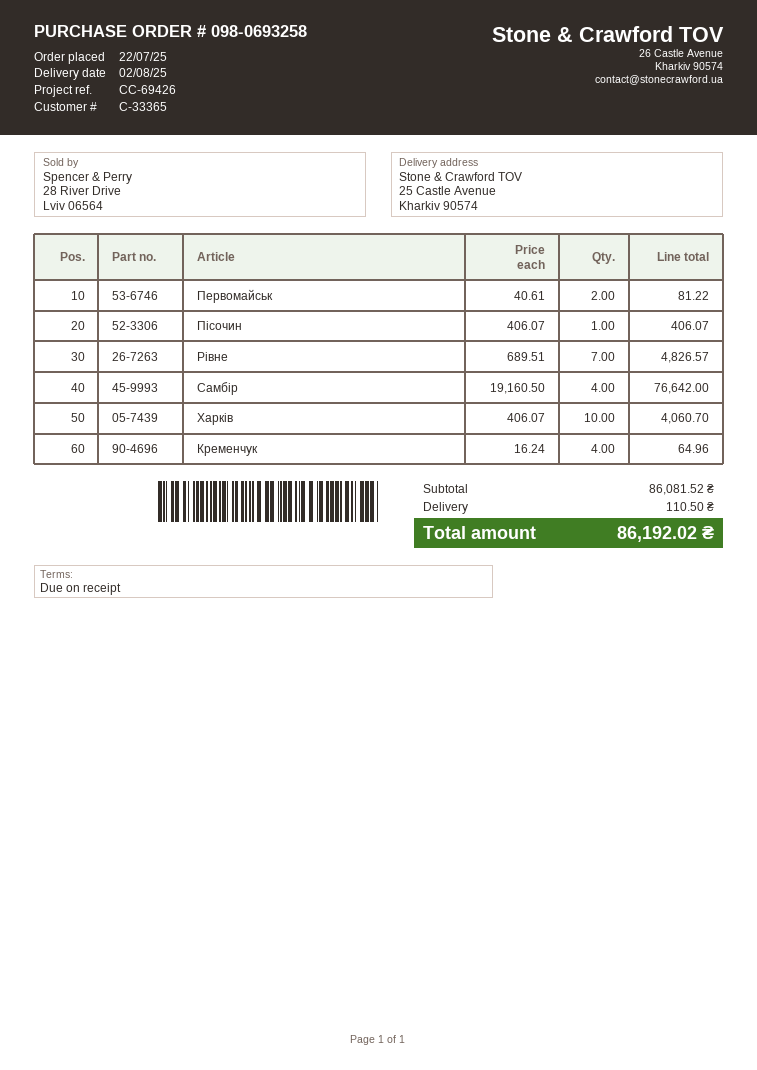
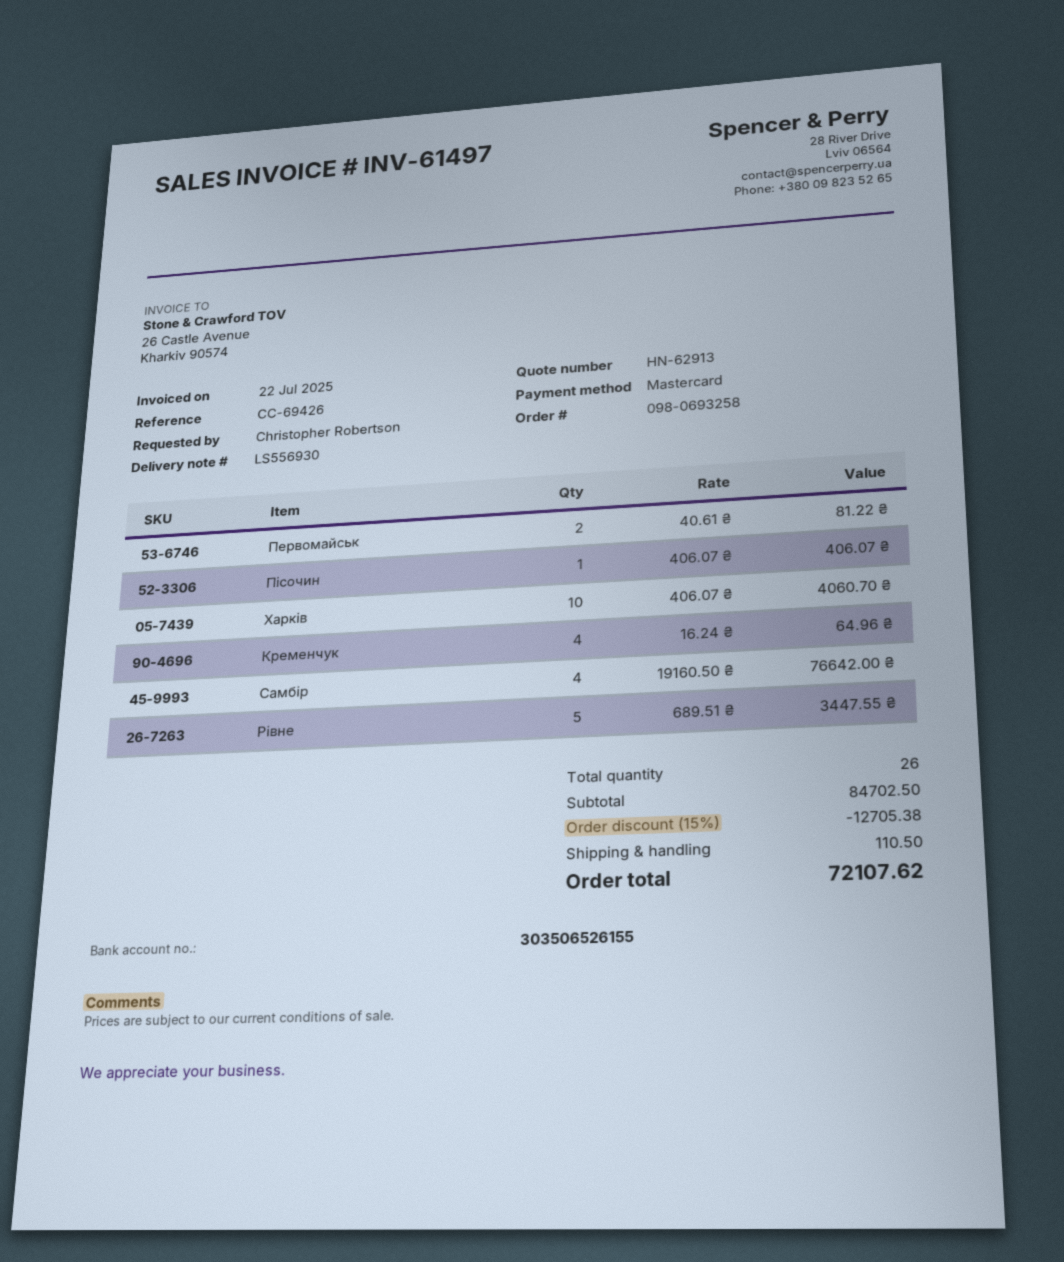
Рівне: 7 x 689.51 = 4826.57 -> 5 x 689.51 = 3447.55
subtotal: 86081.52 -> 84702.50
discount: none -> 15% = 12705.38
total: 86192.02 -> 72107.62

